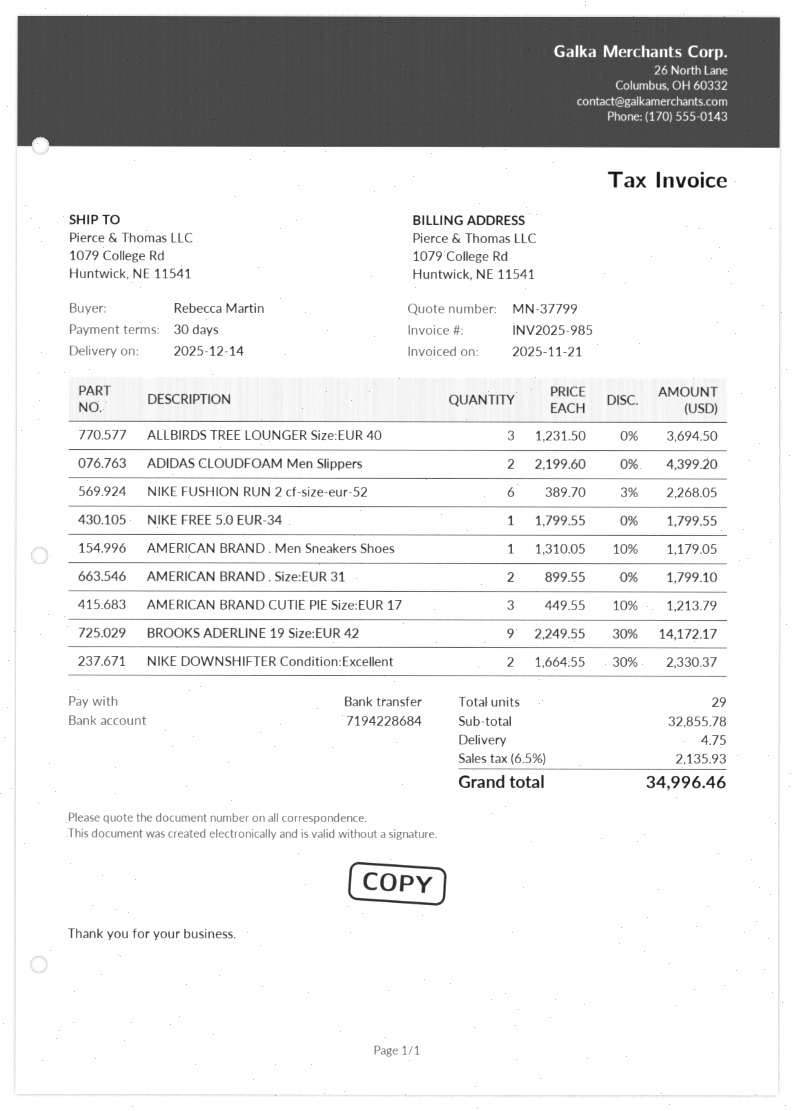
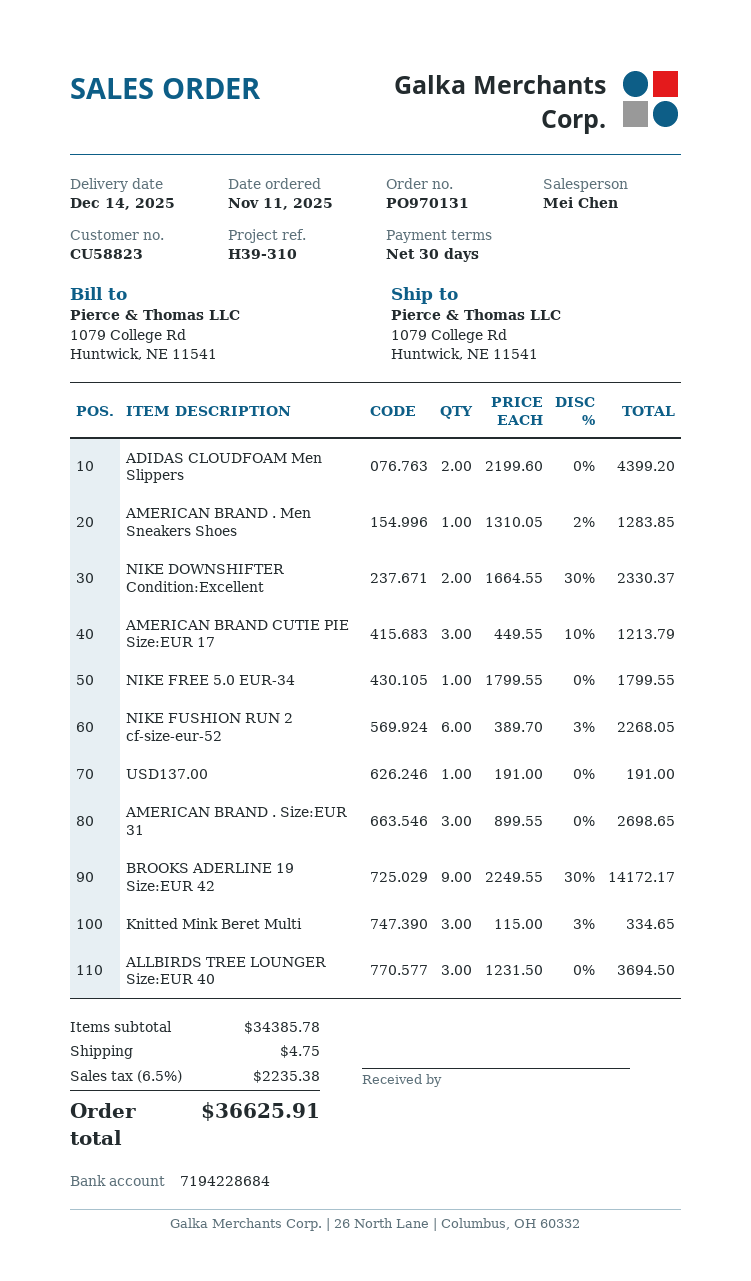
AMERICAN BRAND . Men Sneakers Shoes: 1 x 1310.05 - 10% = 1179.05 -> 1 x 1310.05 - 2% = 1283.85
AMERICAN BRAND . Size:EUR 31: 2 x 899.55 = 1799.10 -> 3 x 899.55 = 2698.65
USD137.00: none -> 1 x 191.00 = 191.00
Knitted Mink Beret Multi: none -> 3 x 115.00 - 3% = 334.65
subtotal: 32855.78 -> 34385.78
tax: 6.5% = 2135.93 -> 6.5% = 2235.38
total: 34996.46 -> 36625.91

